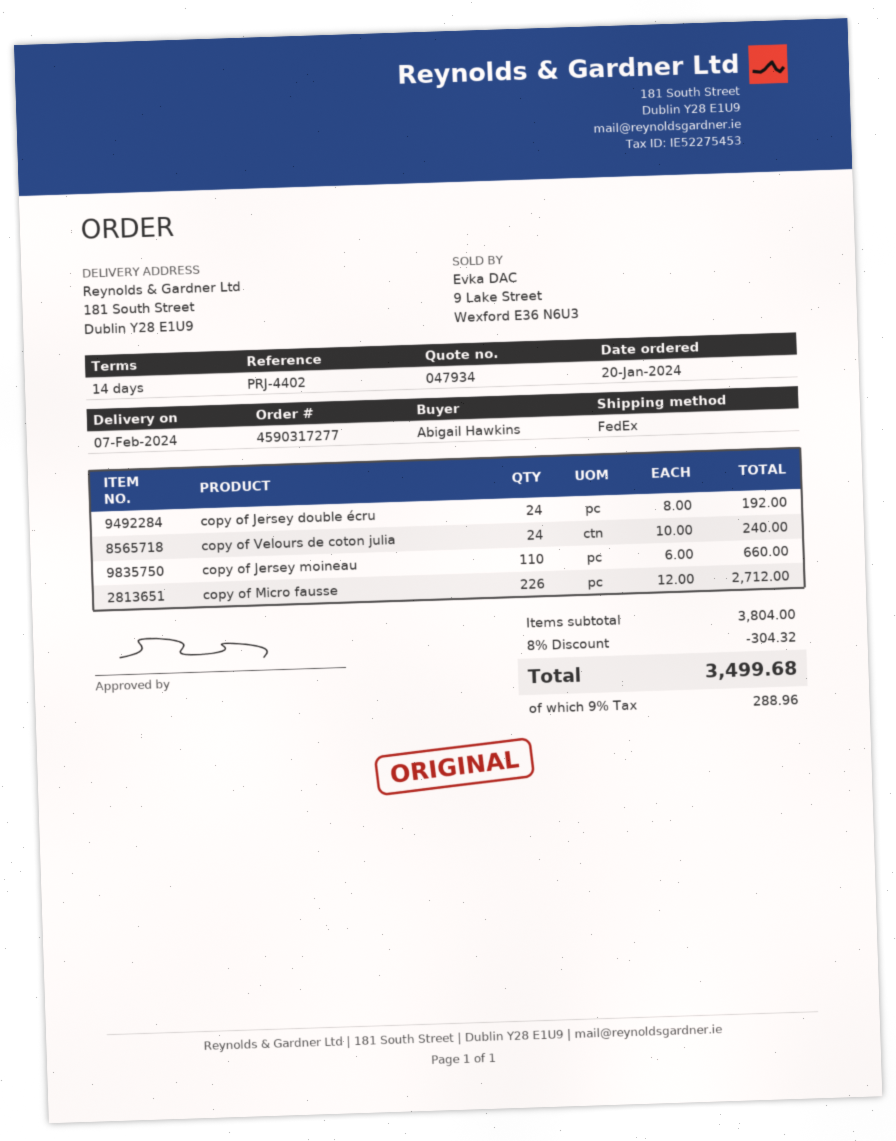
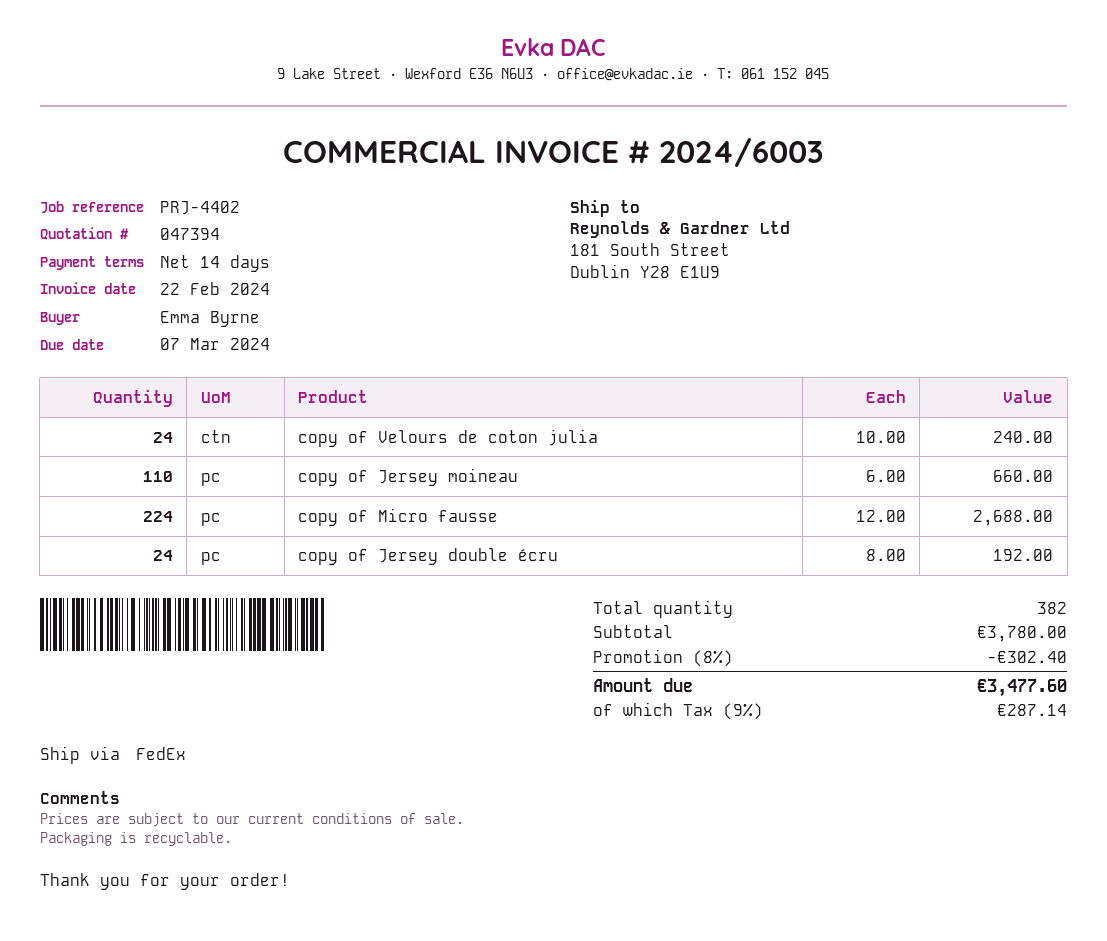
quote number: 047934 -> 047394
ordered by: Abigail Hawkins -> Emma Byrne
copy of Micro fausse: 226 x 12.00 = 2712.00 -> 224 x 12.00 = 2688.00
subtotal: 3804.00 -> 3780.00
discount: 8% = 304.32 -> 8% = 302.40
tax: 9% = 288.96 -> 9% = 287.14
total: 3499.68 -> 3477.60

